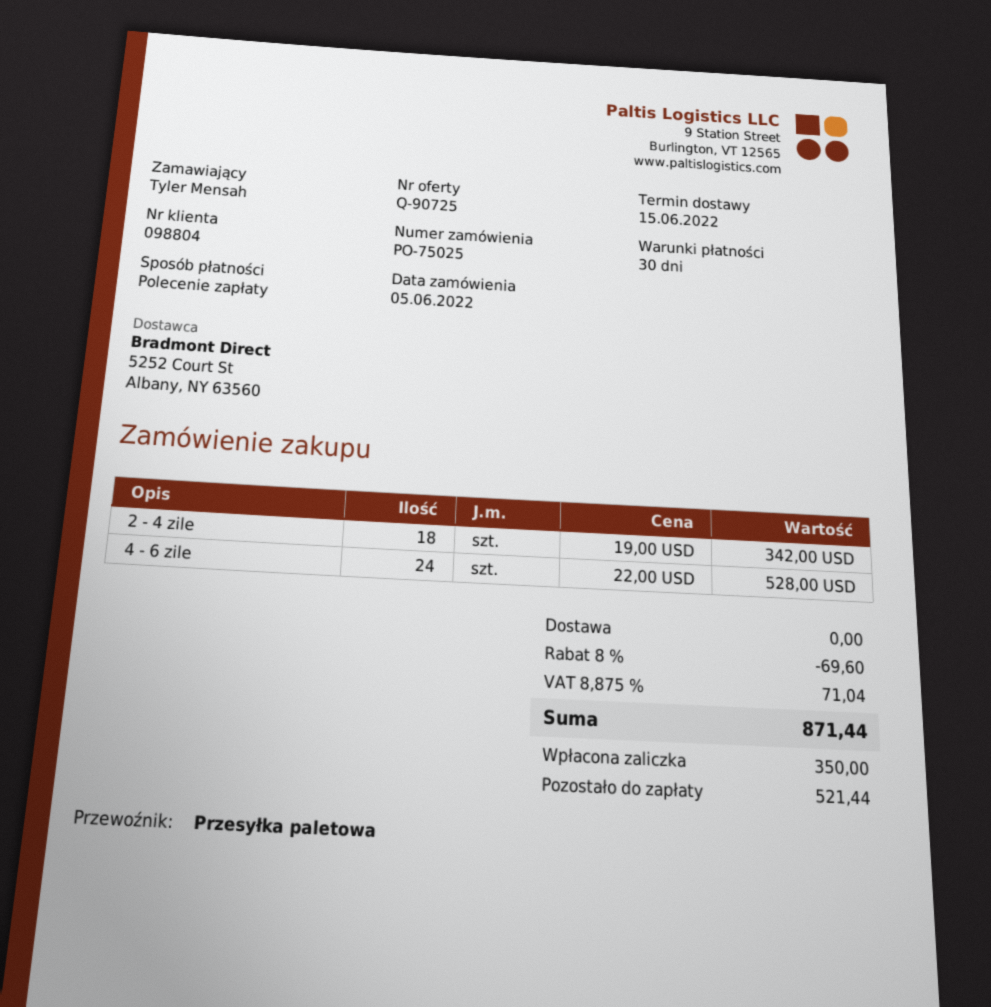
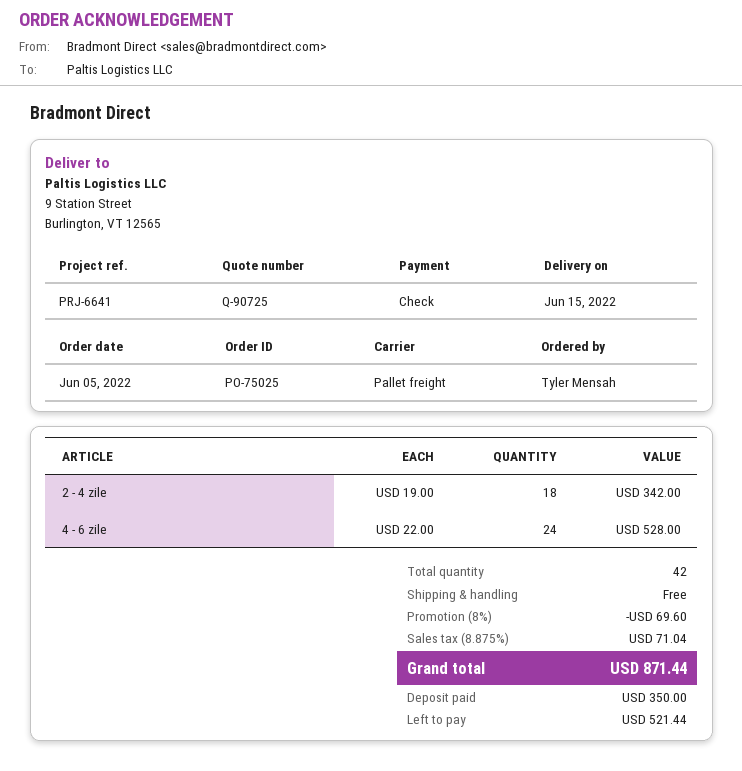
payment method: direct debit -> cheque

